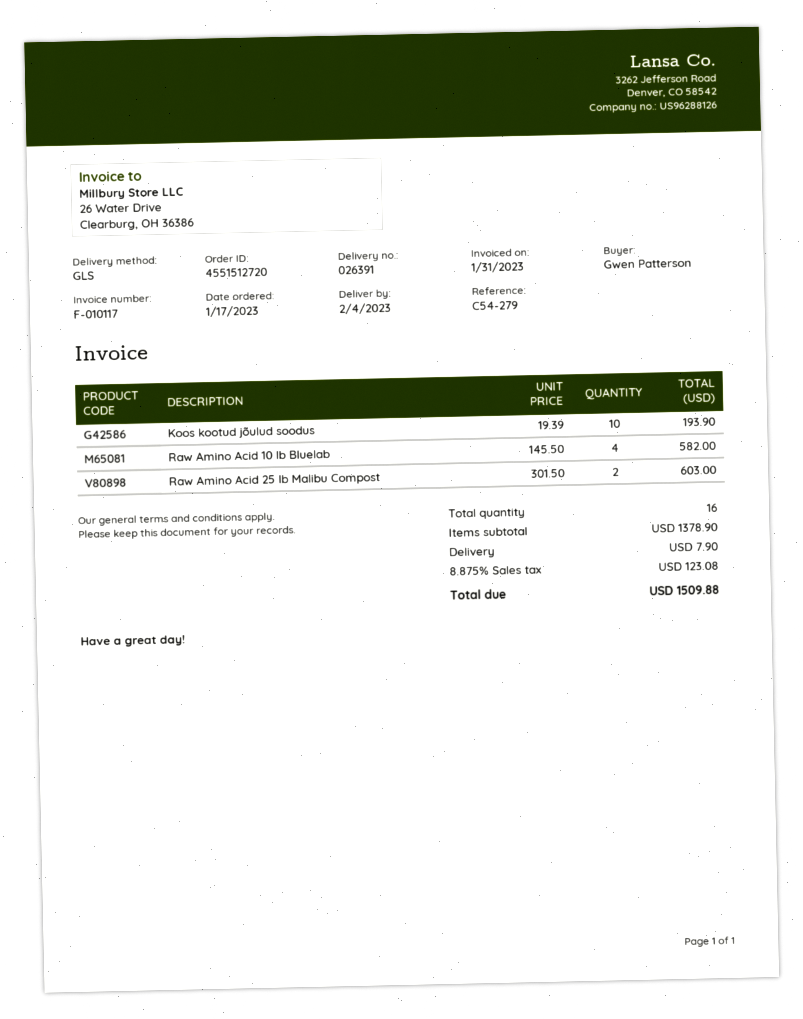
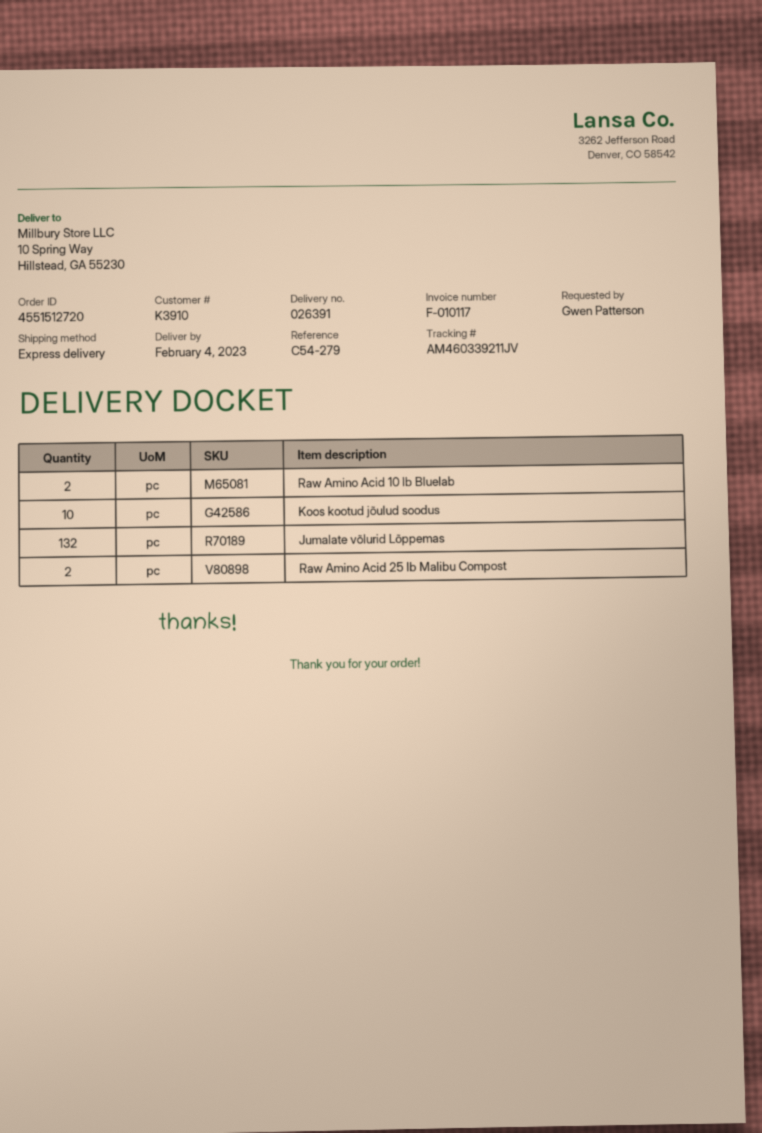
shipping method: GLS -> express
Raw Amino Acid 10 lb Bluelab: 4 -> 2
Jumalate võlurid Lõppemas: none -> 132

